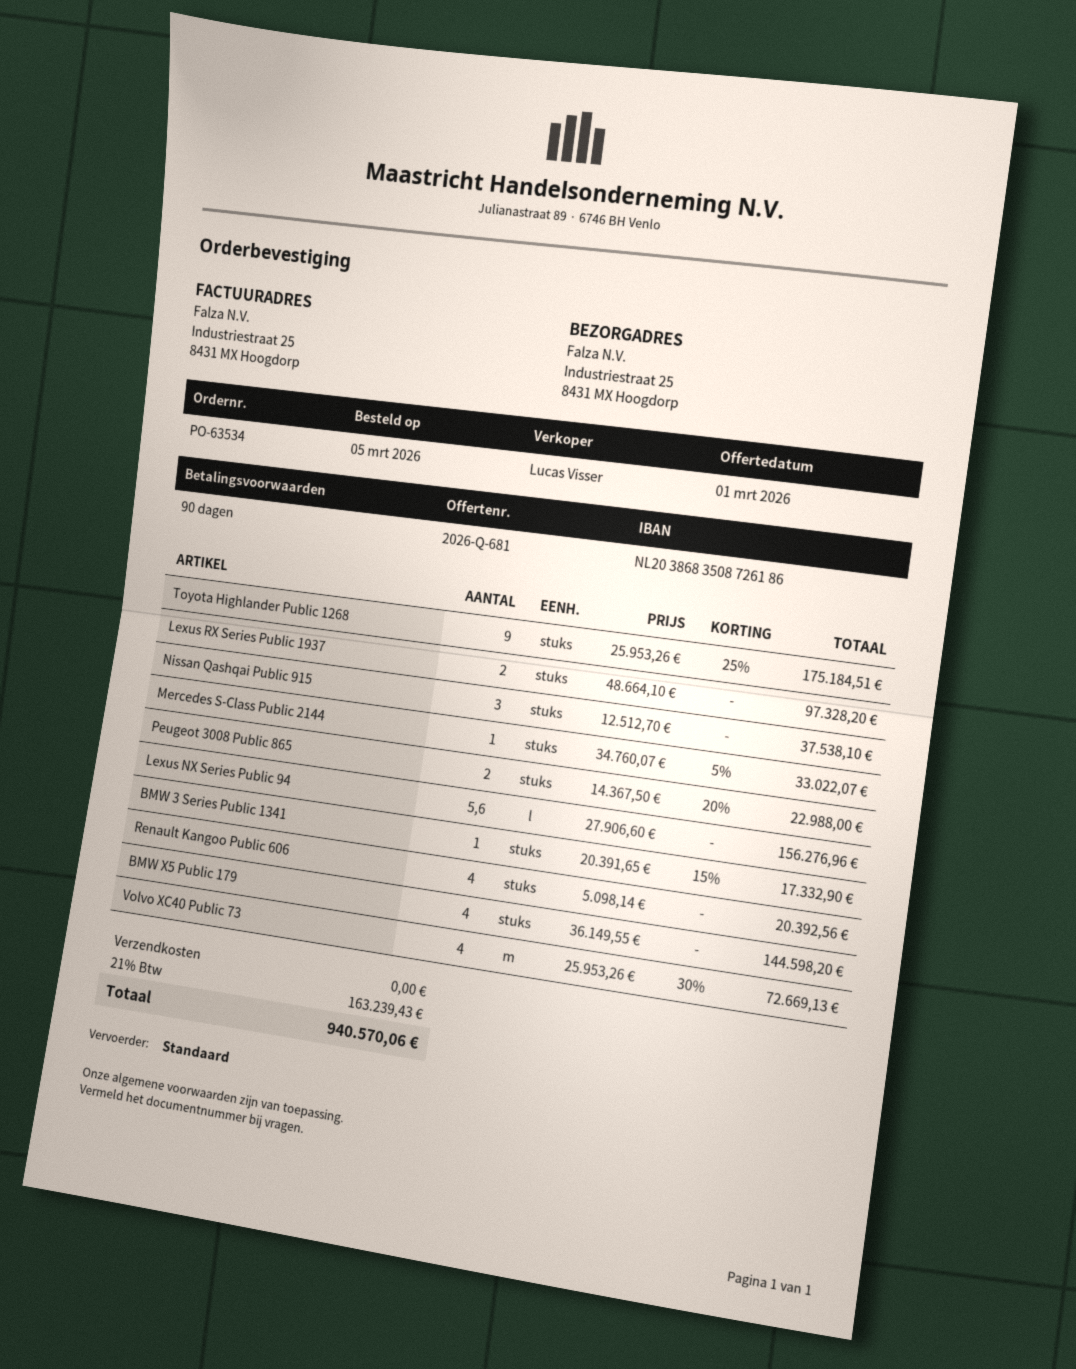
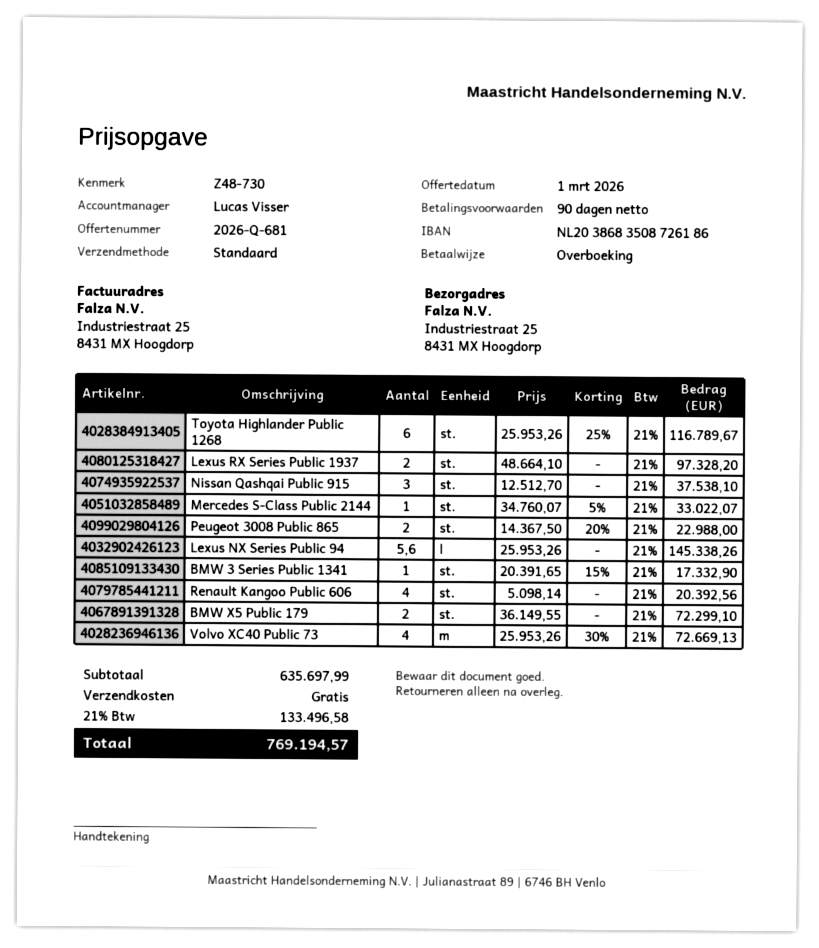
Toyota Highlander Public 1268: 9 x 25953.26 - 25% = 175184.51 -> 6 x 25953.26 - 25% = 116789.67
Lexus NX Series Public 94: 5.6 x 27906.60 = 156276.96 -> 5.6 x 25953.26 = 145338.26
BMW X5 Public 179: 4 x 36149.55 = 144598.20 -> 2 x 36149.55 = 72299.10
tax: 21% = 163239.43 -> 21% = 133496.58
total: 940570.06 -> 769194.57

